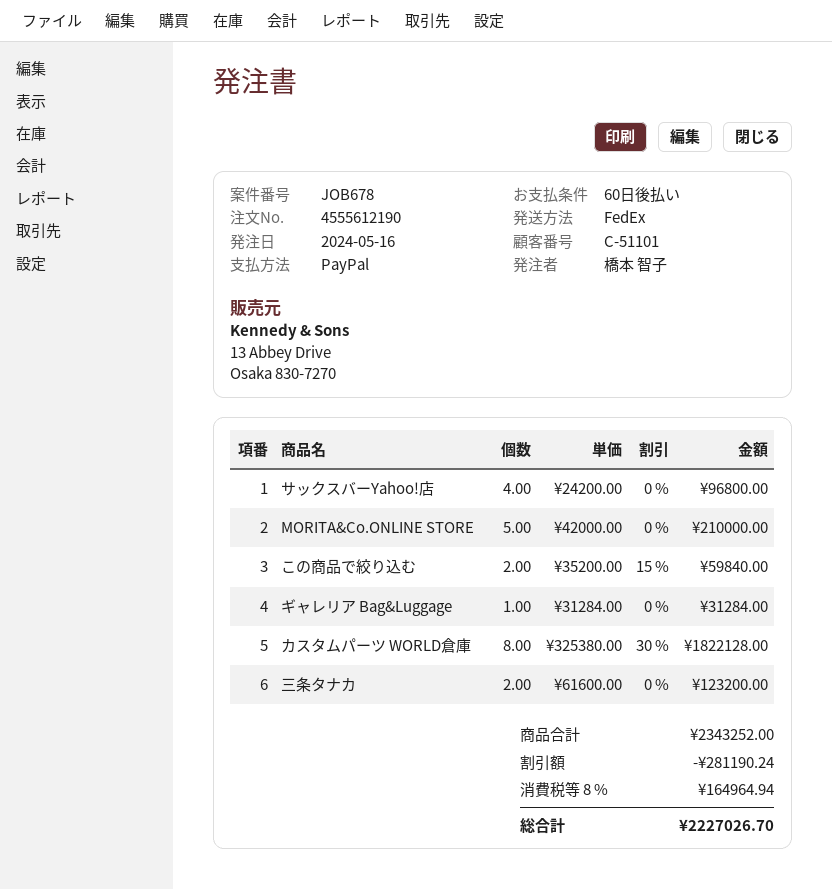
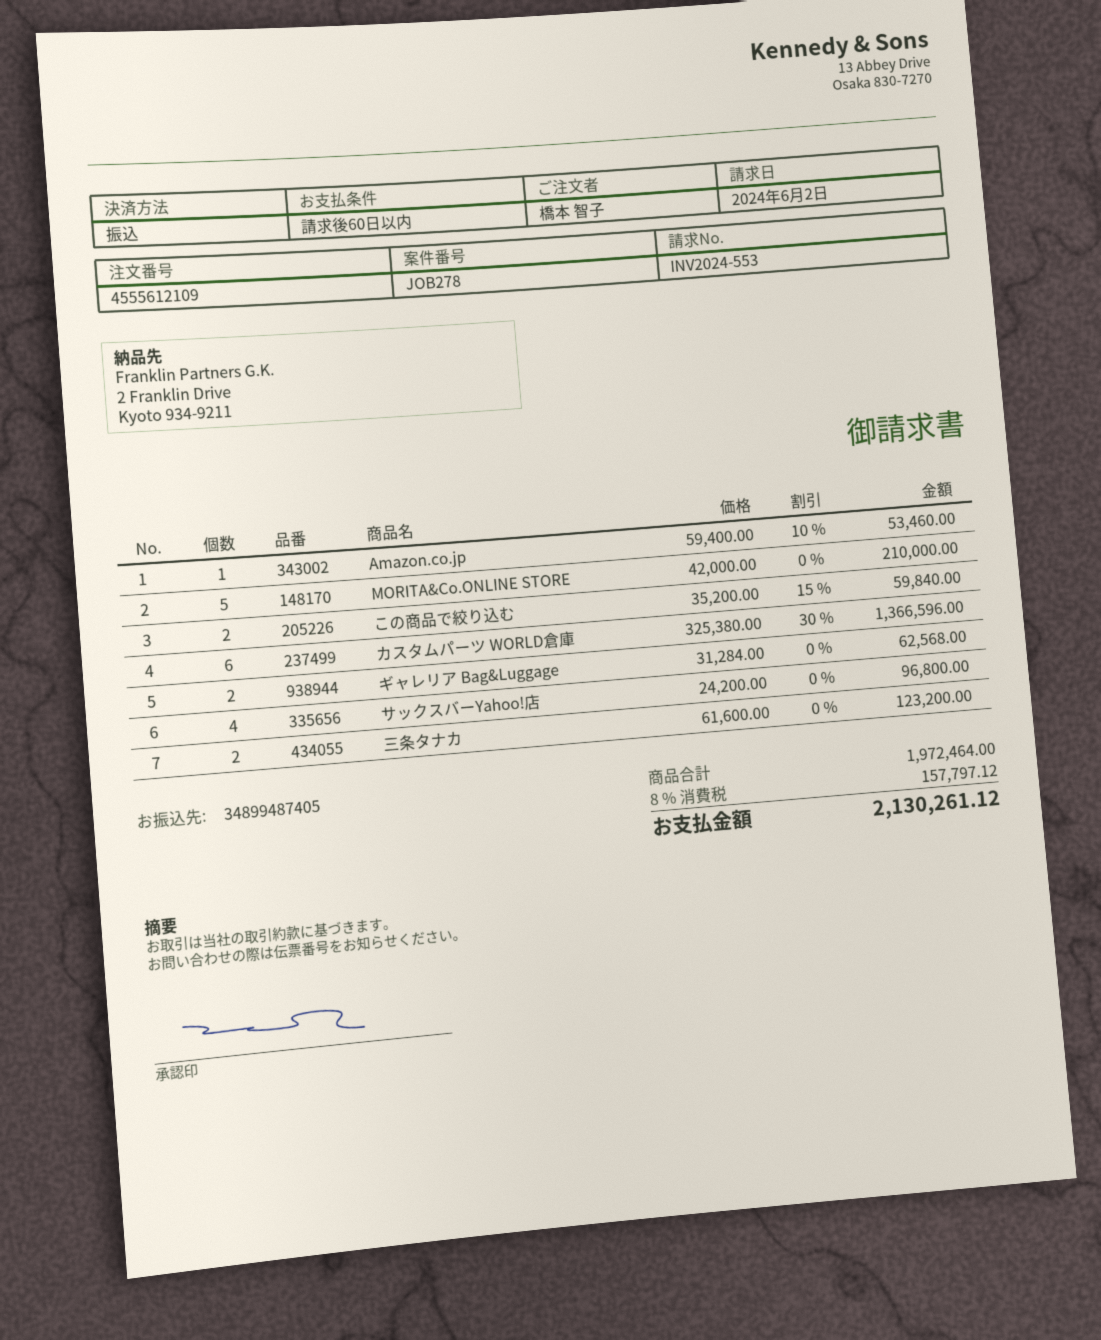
order number: 4555612190 -> 4555612109
reference: JOB678 -> JOB278
payment method: PayPal -> bank transfer
ギャレリア Bag&Luggage: 1 x 31284.00 = 31284.00 -> 2 x 31284.00 = 62568.00
カスタムパーツ WORLD倉庫: 8 x 325380.00 - 30% = 1822128.00 -> 6 x 325380.00 - 30% = 1366596.00
Amazon.co.jp: none -> 1 x 59400.00 - 10% = 53460.00
subtotal: 2343252.00 -> 1972464.00
discount: 281190.24 -> none
tax: 8% = 164964.94 -> 8% = 157797.12
total: 2227026.70 -> 2130261.12

